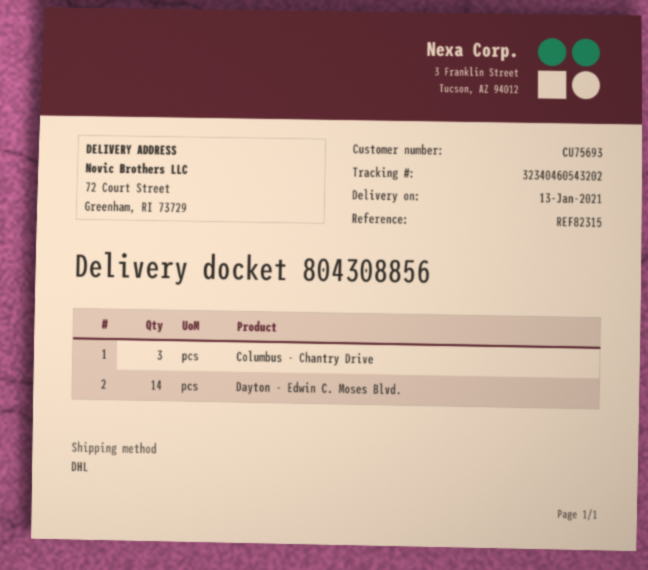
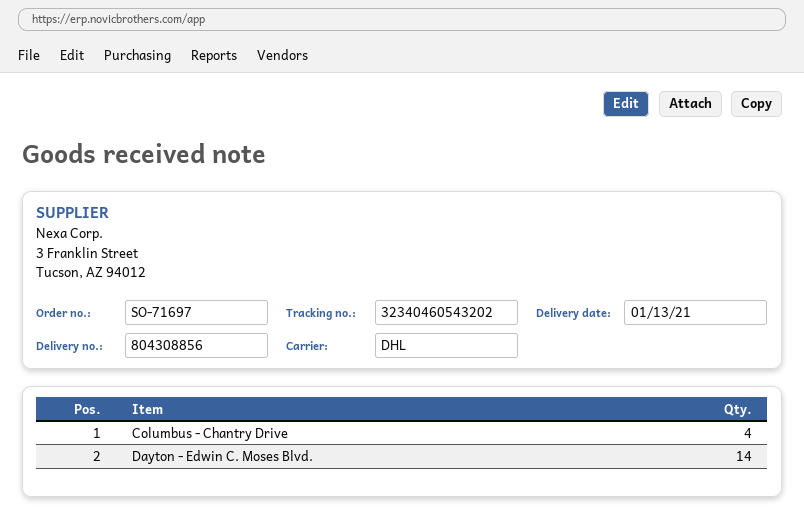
Columbus - Chantry Drive: 3 -> 4

